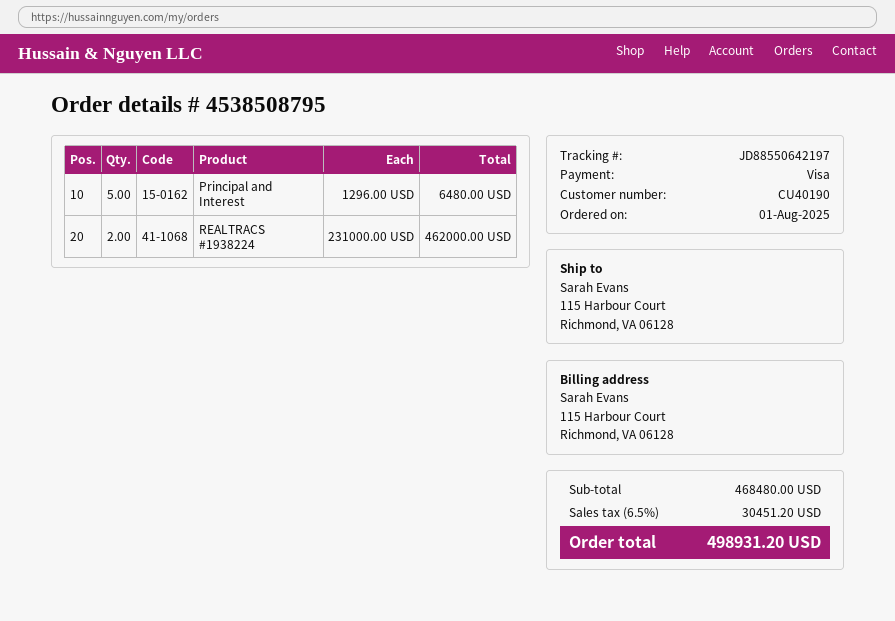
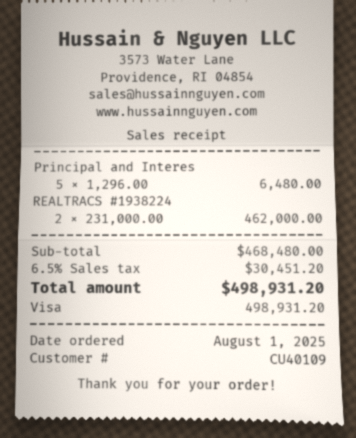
customer number: CU40190 -> CU40109

